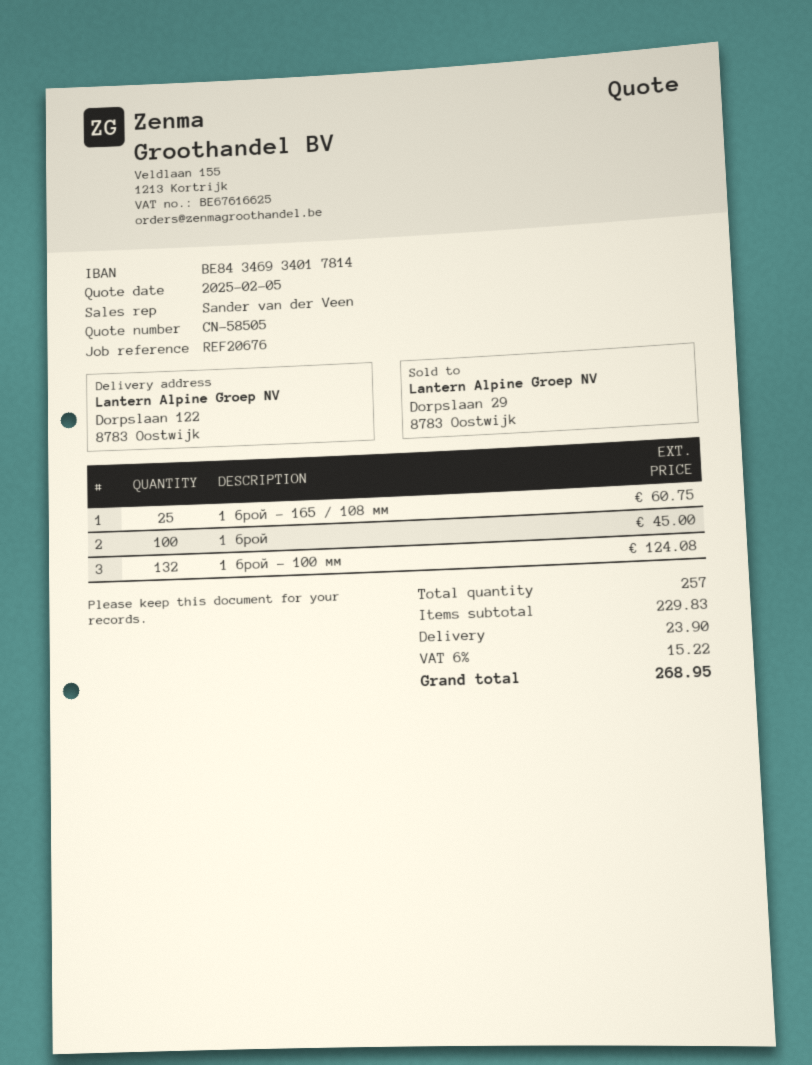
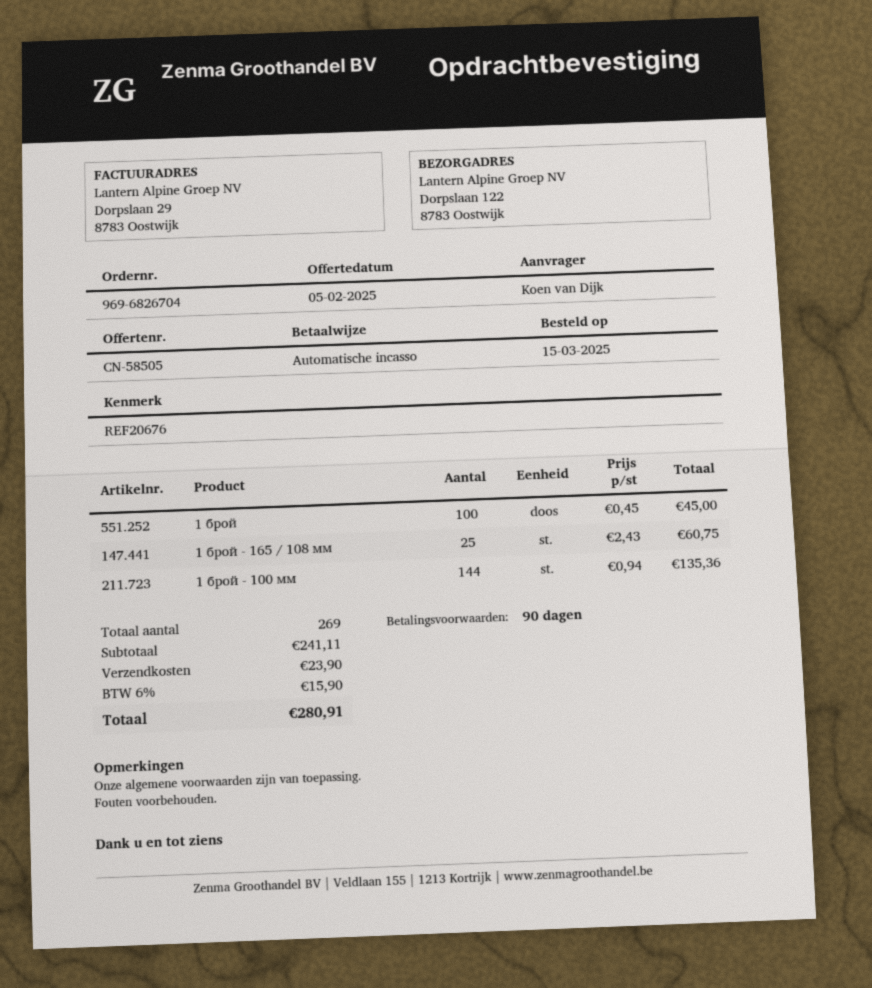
1 брой - 100 мм: 132 for 124.08 -> 144 for 135.36
total quantity: 257 -> 269
subtotal: 229.83 -> 241.11
tax: 6% = 15.22 -> 6% = 15.90
total: 268.95 -> 280.91

